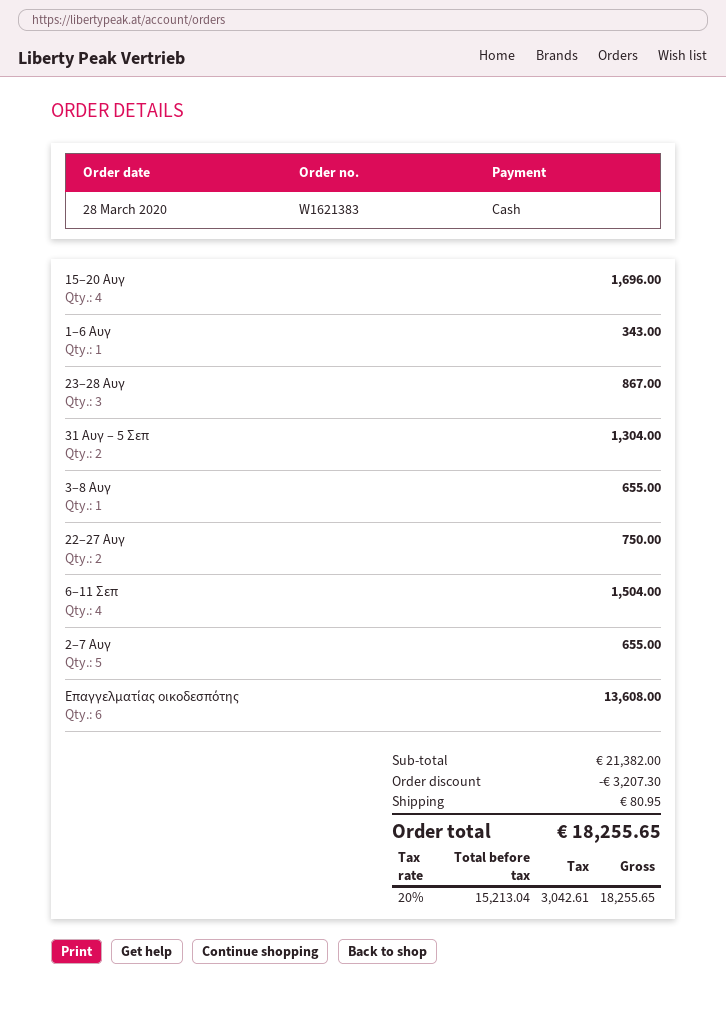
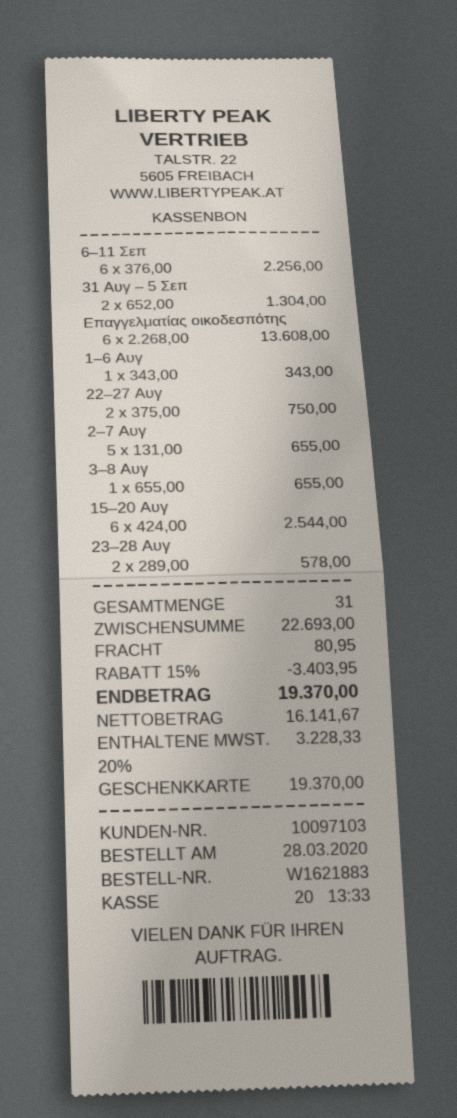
order number: W1621383 -> W1621883
payment method: cash -> gift card
15–20 Αυγ: 4 for 1696.00 -> 6 for 2544.00
23–28 Αυγ: 3 for 867.00 -> 2 for 578.00
6–11 Σεπ: 4 for 1504.00 -> 6 for 2256.00
subtotal: 21382.00 -> 22693.00
discount: 3207.30 -> 3403.95
net: 15213.04 -> 16141.67
tax: 20% = 3042.61 -> 20% = 3228.33
total: 18255.65 -> 19370.00

